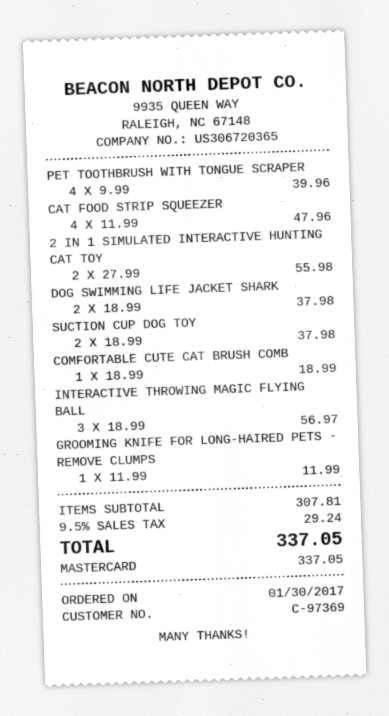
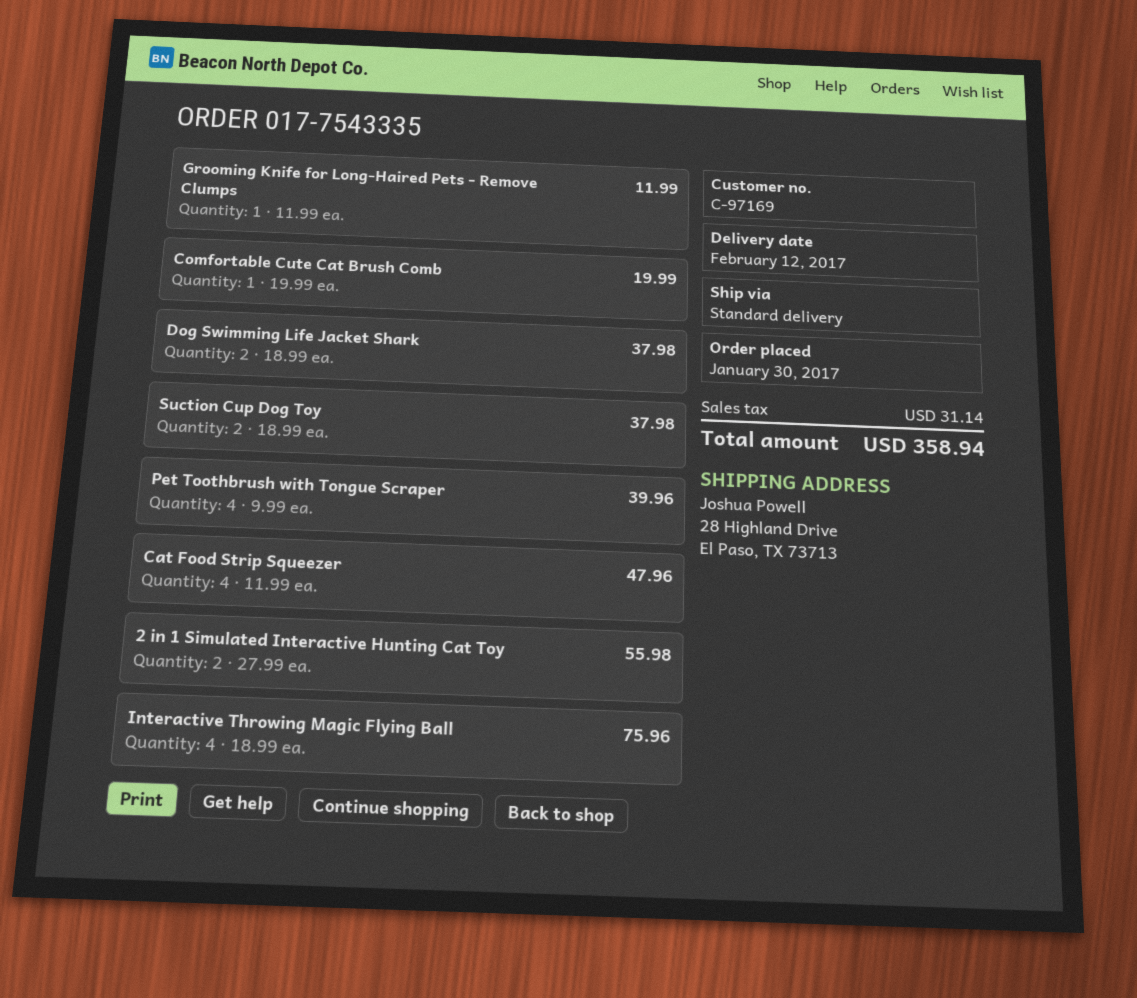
customer number: C-97369 -> C-97169
COMFORTABLE CUTE CAT BRUSH COMB: 1 x 18.99 = 18.99 -> 1 x 19.99 = 19.99
INTERACTIVE THROWING MAGIC FLYING BALL: 3 x 18.99 = 56.97 -> 4 x 18.99 = 75.96
tax: 29.24 -> 31.14
total: 337.05 -> 358.94

